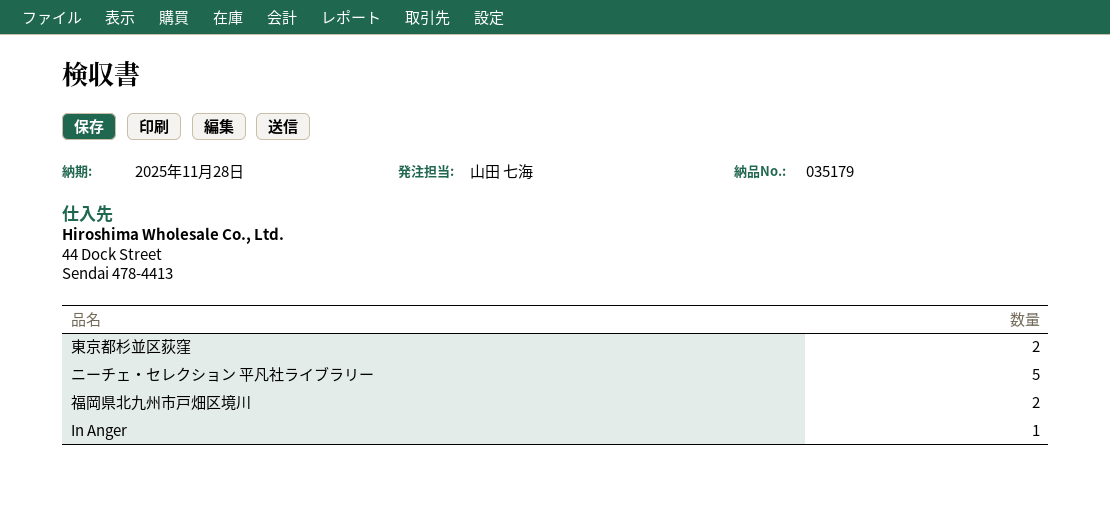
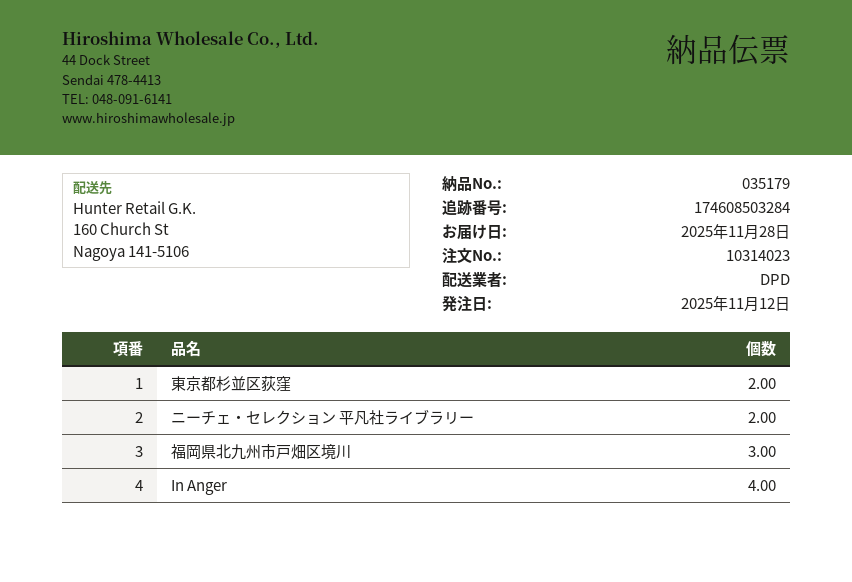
ニーチェ・セレクション 平凡社ライブラリー: 5 -> 2
福岡県北九州市戸畑区境川: 2 -> 3
In Anger: 1 -> 4

